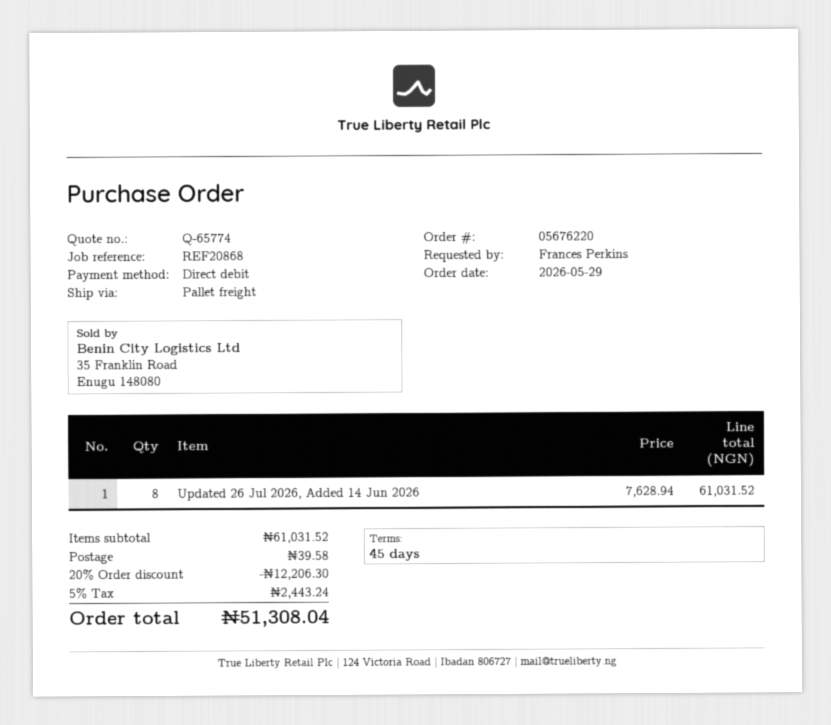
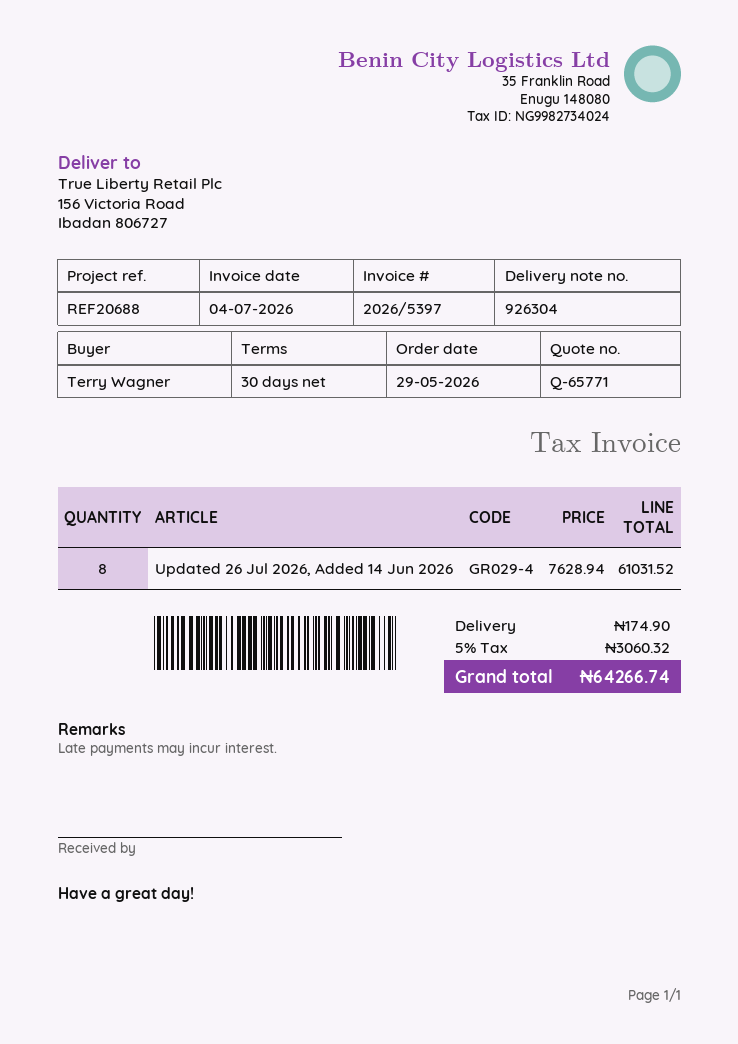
quote number: Q-65774 -> Q-65771
payment terms: 45 days -> 30 days
reference: REF20868 -> REF20688
ordered by: Frances Perkins -> Terry Wagner
discount: 20% = 12206.30 -> none
shipping: 39.58 -> 174.90
tax: 5% = 2443.24 -> 5% = 3060.32
total: 51308.04 -> 64266.74

